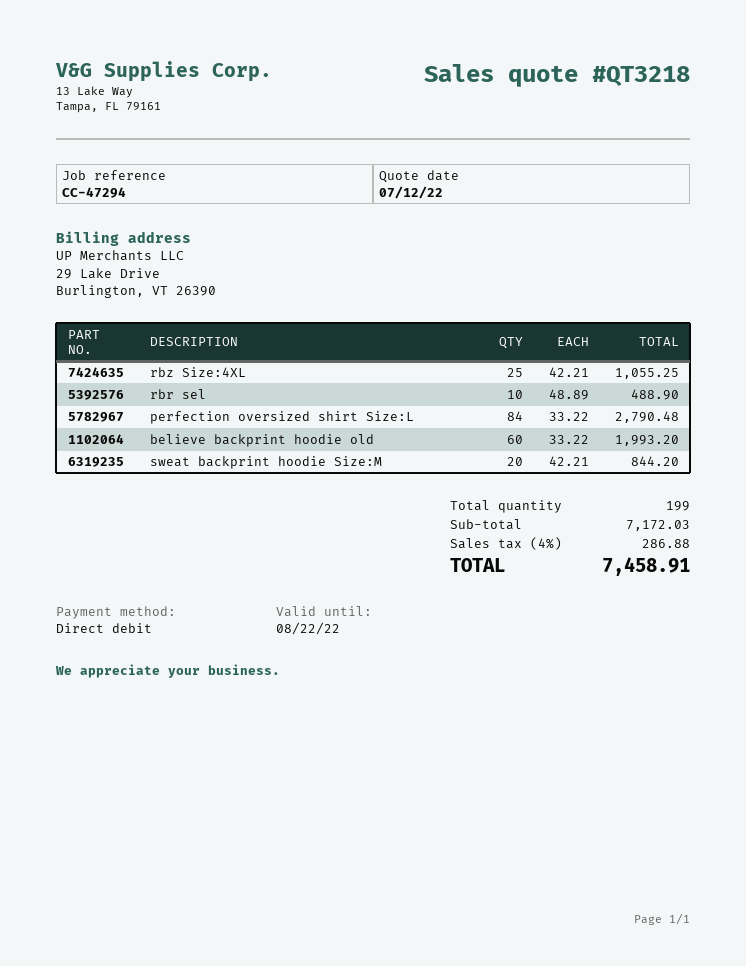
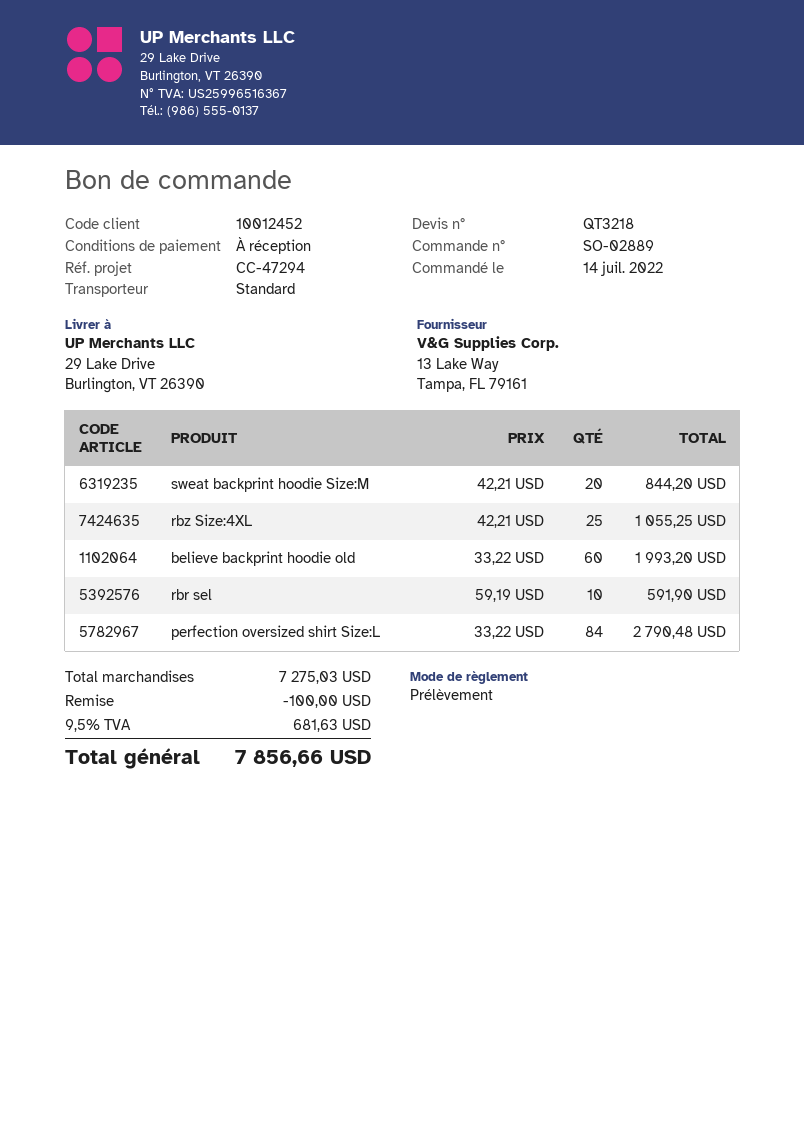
rbr sel: 10 x 48.89 = 488.90 -> 10 x 59.19 = 591.90
subtotal: 7172.03 -> 7275.03
discount: none -> 100.00
tax: 4% = 286.88 -> 9.5% = 681.63
total: 7458.91 -> 7856.66

